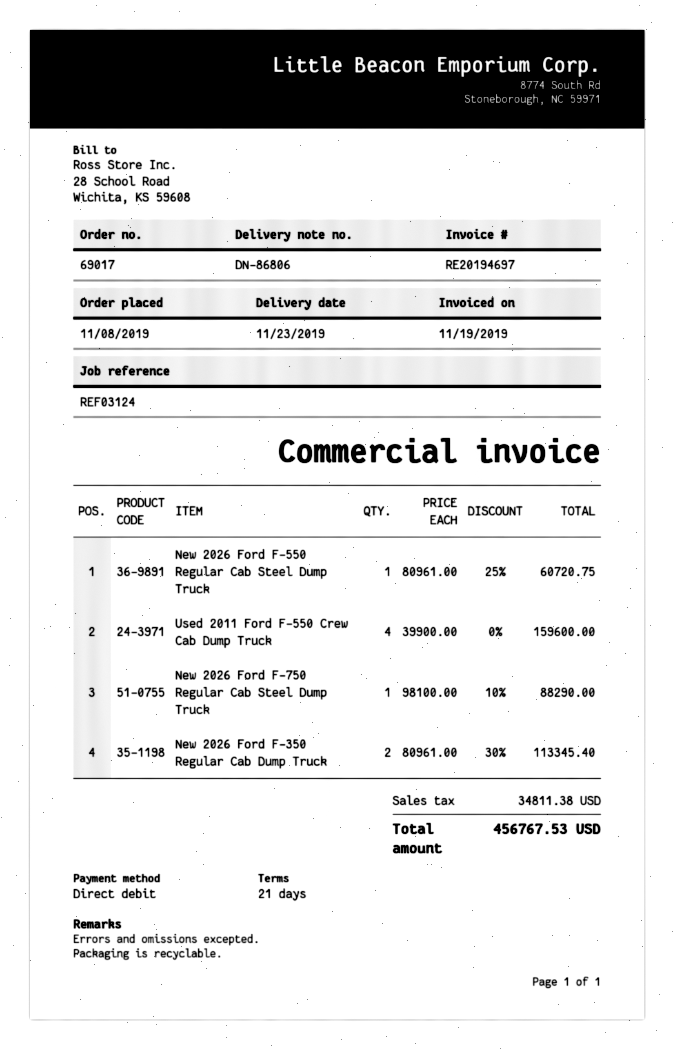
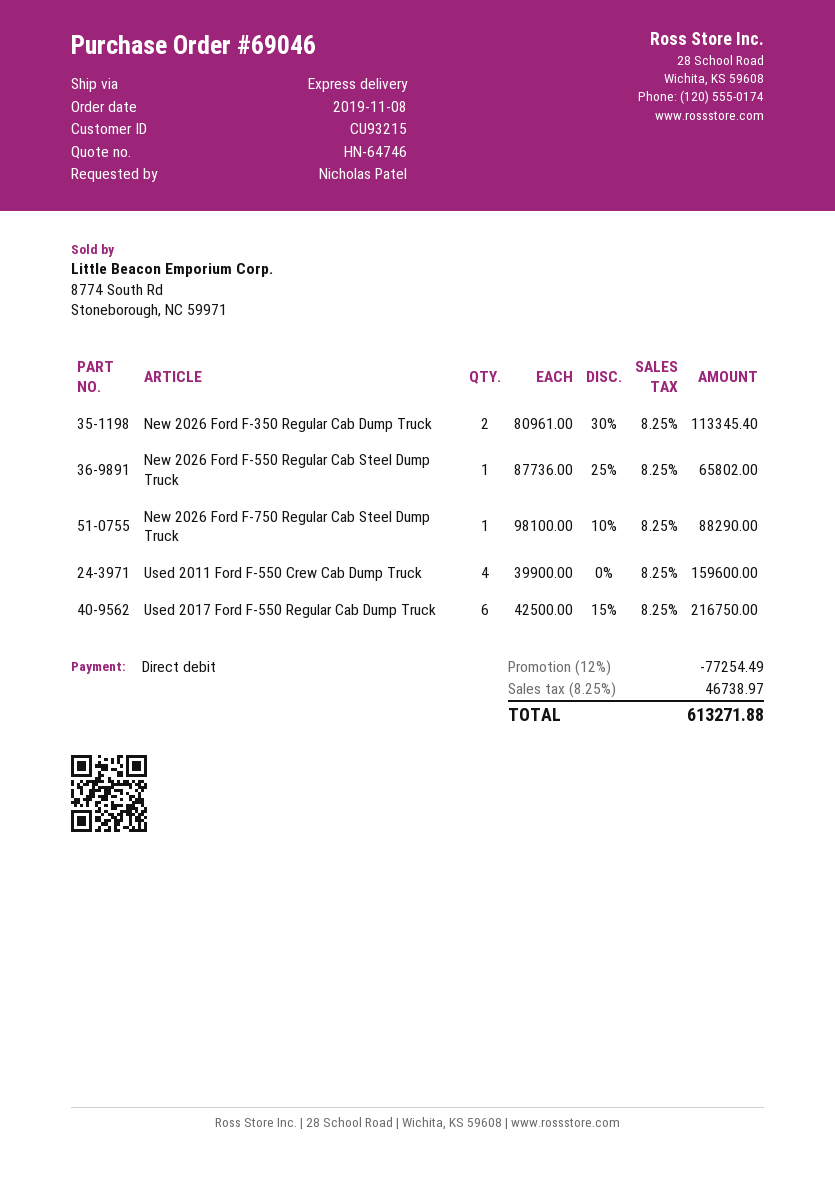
order number: 69017 -> 69046
New 2026 Ford F-550 Regular Cab Steel Dump Truck: 1 x 80961.00 - 25% = 60720.75 -> 1 x 87736.00 - 25% = 65802.00
Used 2017 Ford F-550 Regular Cab Dump Truck: none -> 6 x 42500.00 - 15% = 216750.00
discount: none -> 12% = 77254.49
tax: 34811.38 -> 46738.97
total: 456767.53 -> 613271.88

